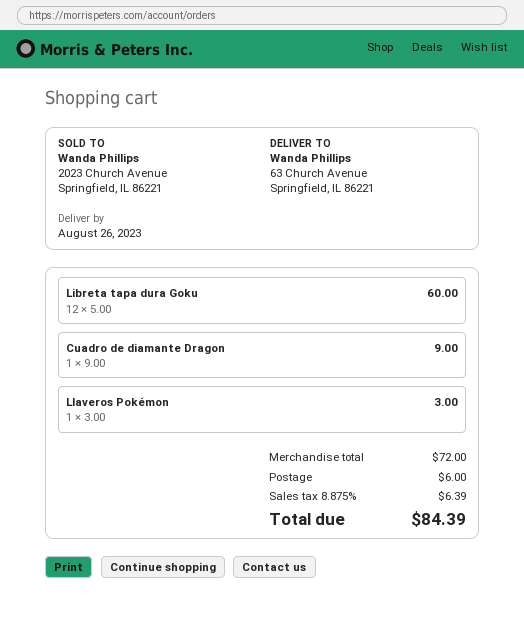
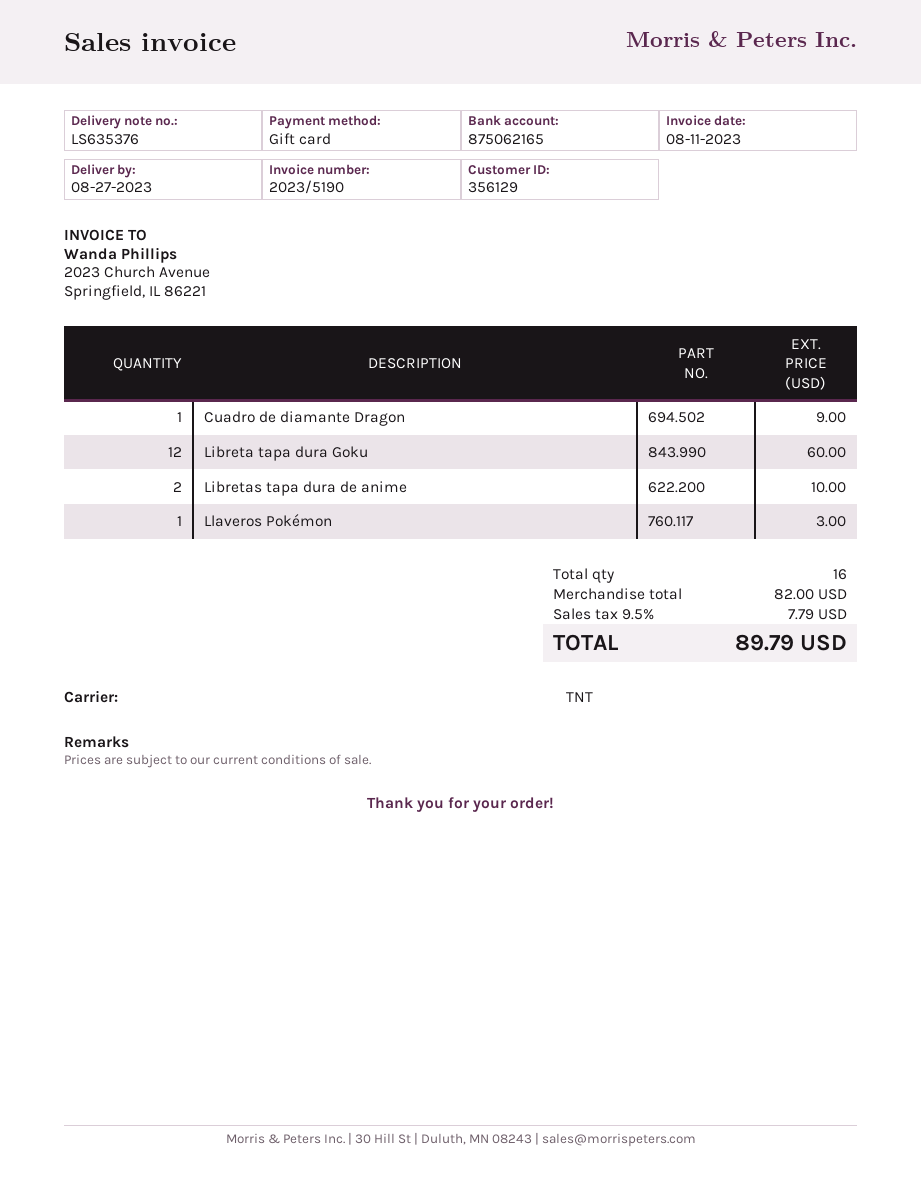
delivery date: 2023-08-26 -> 2023-08-27
Libretas tapa dura de anime: none -> 2 for 10.00
subtotal: 72.00 -> 82.00
shipping: 6.00 -> none
tax: 8.875% = 6.39 -> 9.5% = 7.79
total: 84.39 -> 89.79

